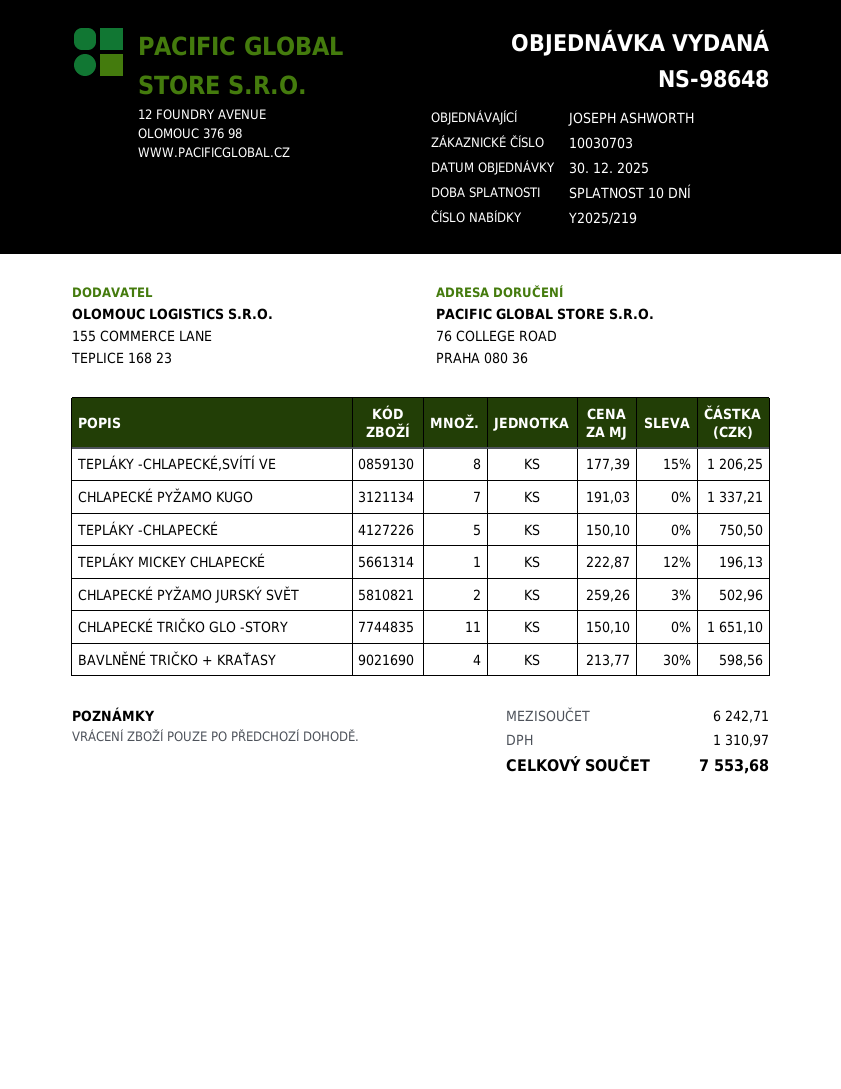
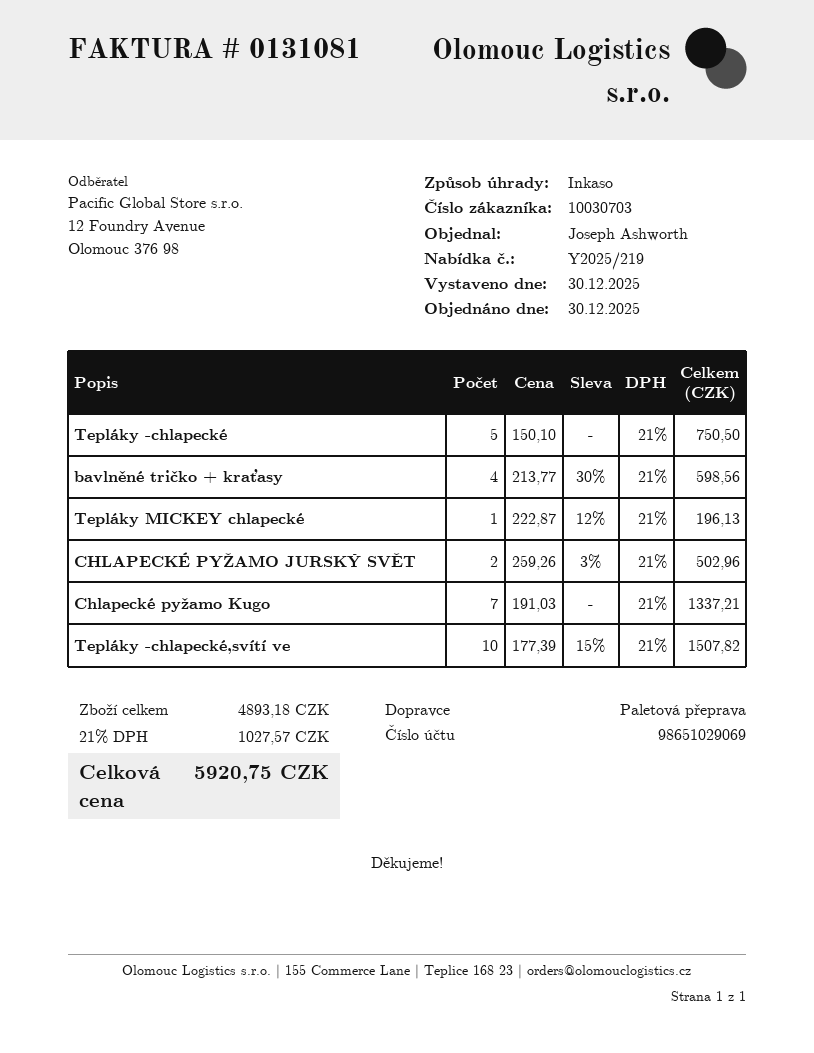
TEPLÁKY -CHLAPECKÉ,SVÍTÍ VE: 8 x 177.39 - 15% = 1206.25 -> 10 x 177.39 - 15% = 1507.82
CHLAPECKÉ TRIČKO GLO -STORY: 11 x 150.10 = 1651.10 -> none
subtotal: 6242.71 -> 4893.18
tax: 1310.97 -> 1027.57
total: 7553.68 -> 5920.75

